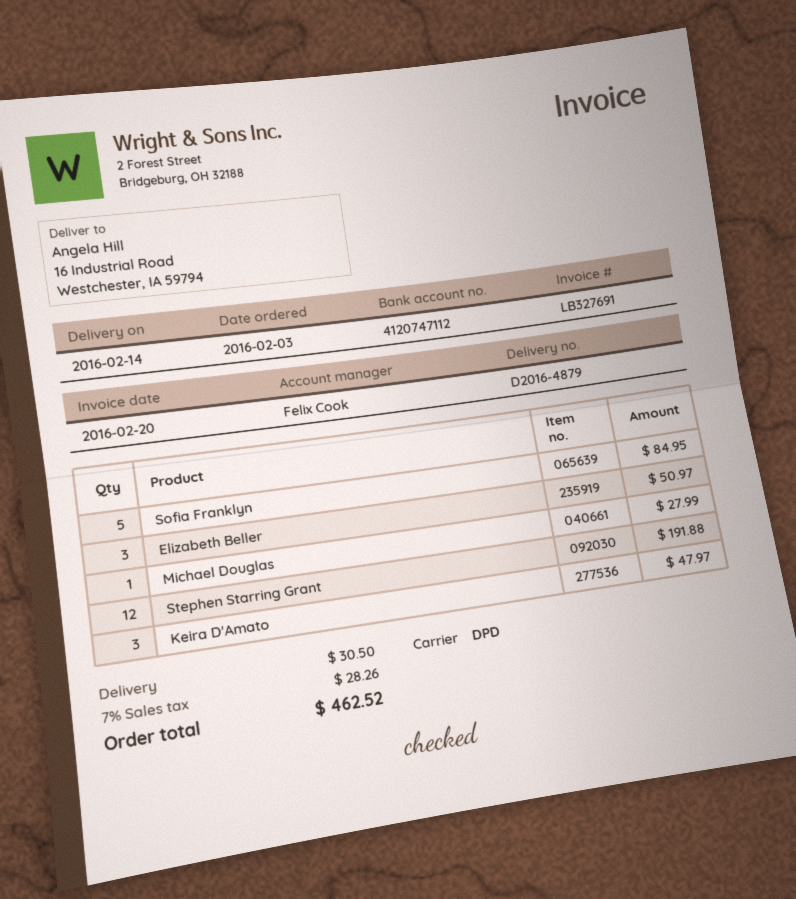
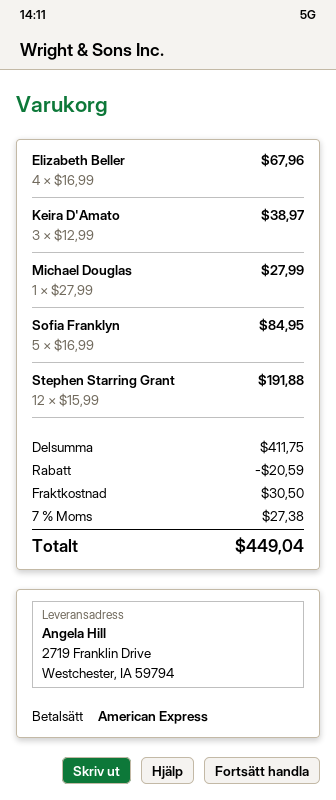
ship to: 16 Industrial Road, Westchester, IA 59794 -> 2719 Franklin Drive, Westchester, IA 59794
Elizabeth Beller: 3 for 50.97 -> 4 for 67.96
Keira D'Amato: 3 for 47.97 -> 3 for 38.97
discount: none -> 20.59
tax: 7% = 28.26 -> 7% = 27.38
total: 462.52 -> 449.04

